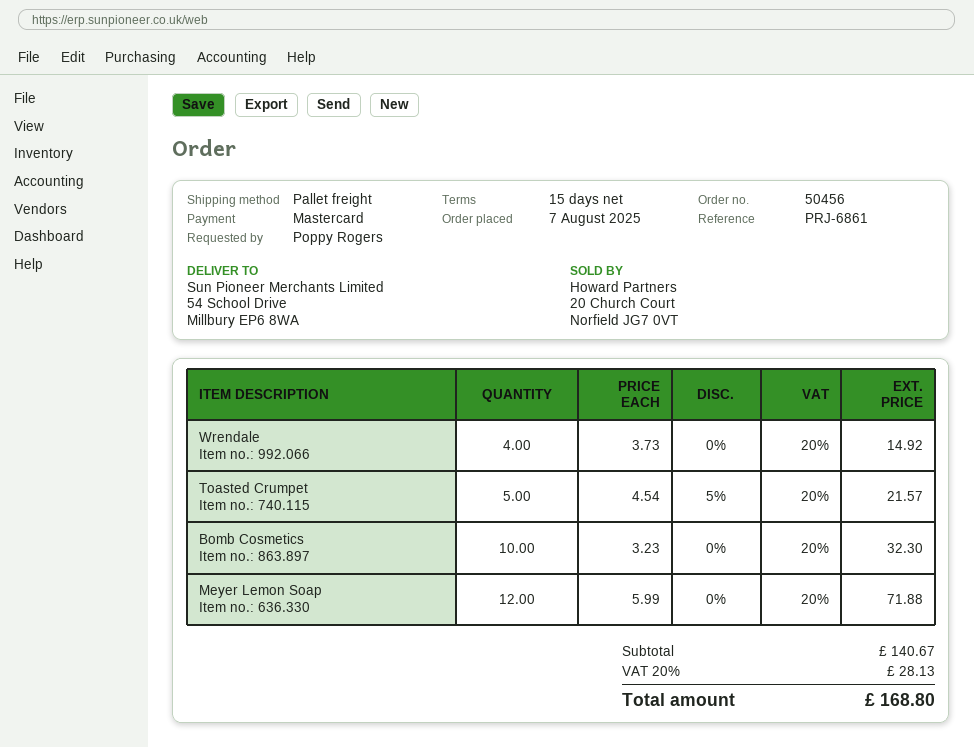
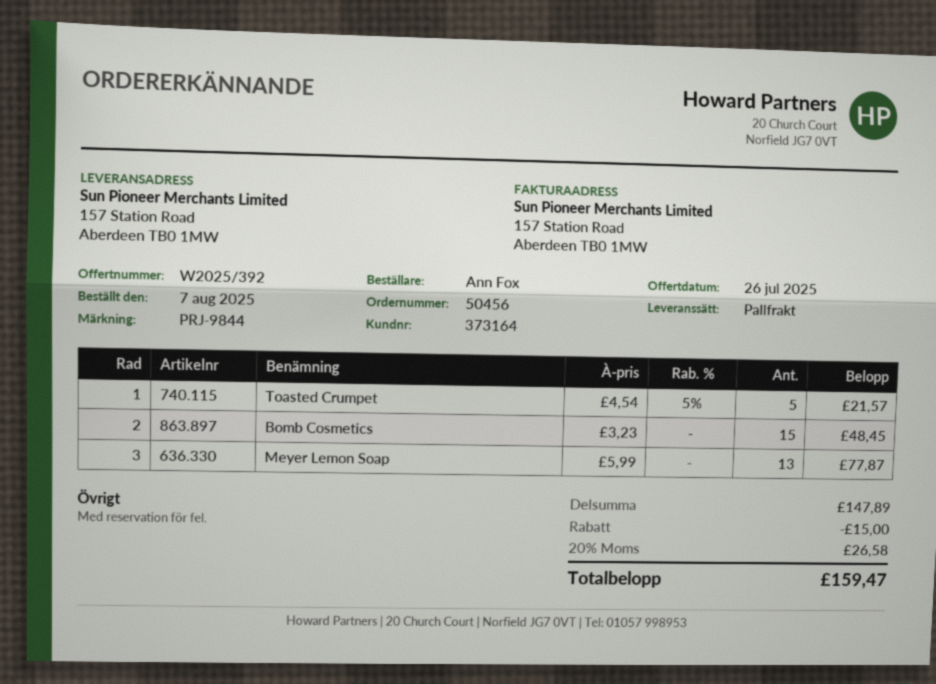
reference: PRJ-6861 -> PRJ-9844
ordered by: Poppy Rogers -> Ann Fox
ship to: 54 School Drive, Millbury EP6 8WA -> 157 Station Road, Aberdeen TB0 1MW
Wrendale: 4 x 3.73 = 14.92 -> none
Bomb Cosmetics: 10 x 3.23 = 32.30 -> 15 x 3.23 = 48.45
Meyer Lemon Soap: 12 x 5.99 = 71.88 -> 13 x 5.99 = 77.87
subtotal: 140.67 -> 147.89
discount: none -> 15.00
tax: 20% = 28.13 -> 20% = 26.58
total: 168.80 -> 159.47

